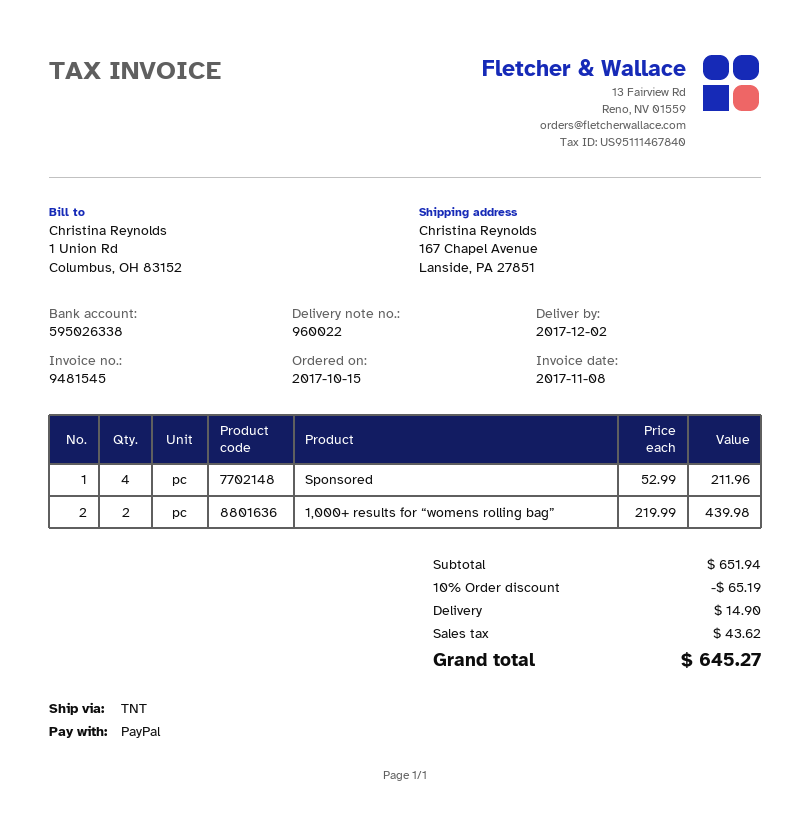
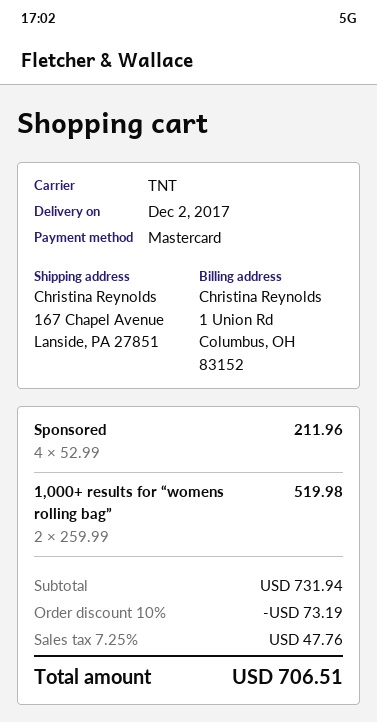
payment method: PayPal -> Mastercard
1,000+ results for “womens rolling bag”: 2 x 219.99 = 439.98 -> 2 x 259.99 = 519.98
subtotal: 651.94 -> 731.94
discount: 10% = 65.19 -> 10% = 73.19
shipping: 14.90 -> none
tax: 43.62 -> 47.76
total: 645.27 -> 706.51

